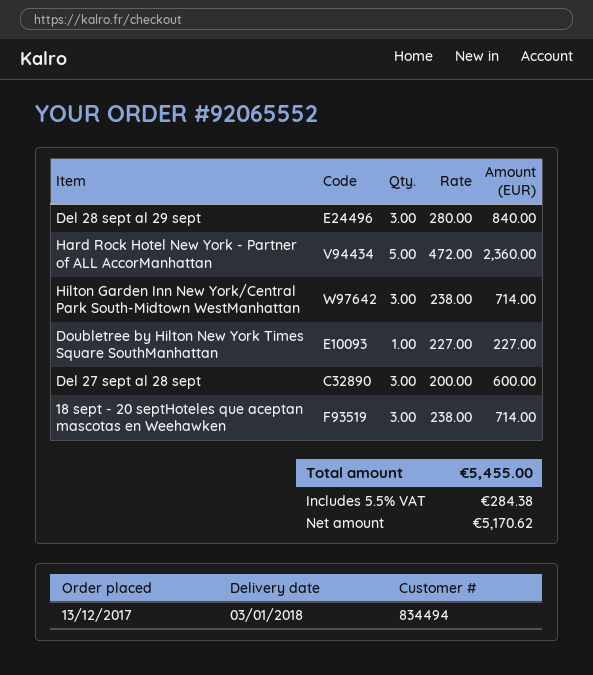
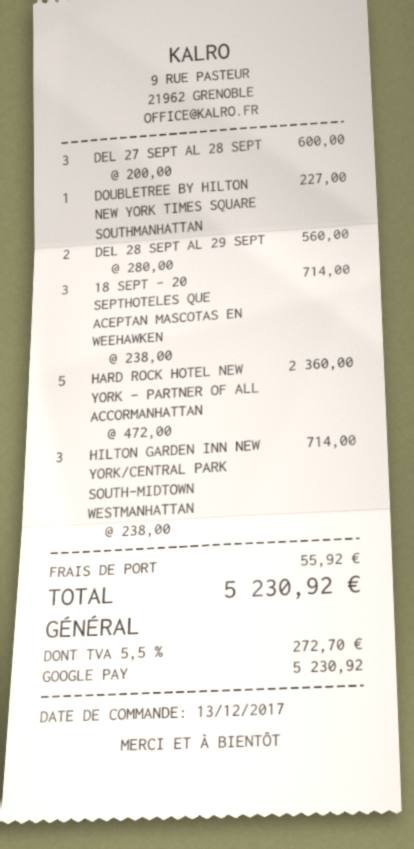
Del 28 sept al 29 sept: 3 x 280.00 = 840.00 -> 2 x 280.00 = 560.00
shipping: none -> 55.92
tax: 5.5% = 284.38 -> 5.5% = 272.70
total: 5455.00 -> 5230.92

